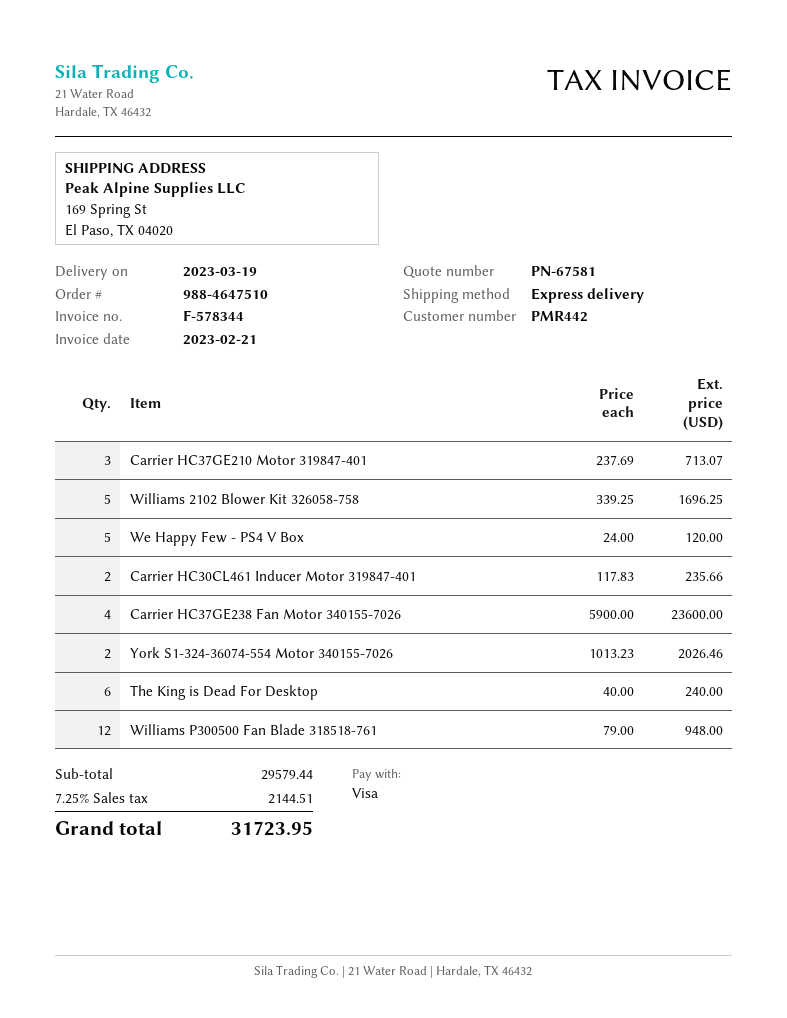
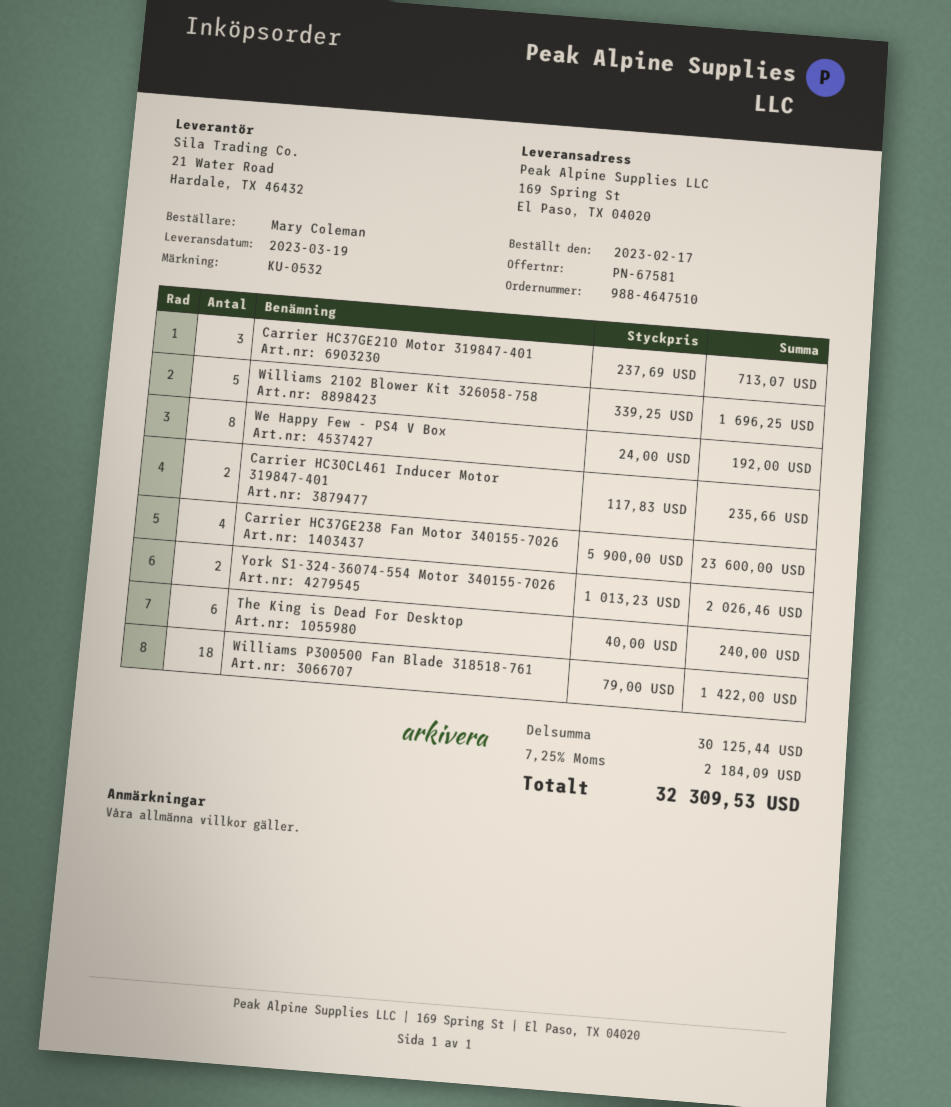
We Happy Few - PS4 V Box: 5 x 24.00 = 120.00 -> 8 x 24.00 = 192.00
Williams P300500 Fan Blade 318518-761: 12 x 79.00 = 948.00 -> 18 x 79.00 = 1422.00
subtotal: 29579.44 -> 30125.44
tax: 7.25% = 2144.51 -> 7.25% = 2184.09
total: 31723.95 -> 32309.53

